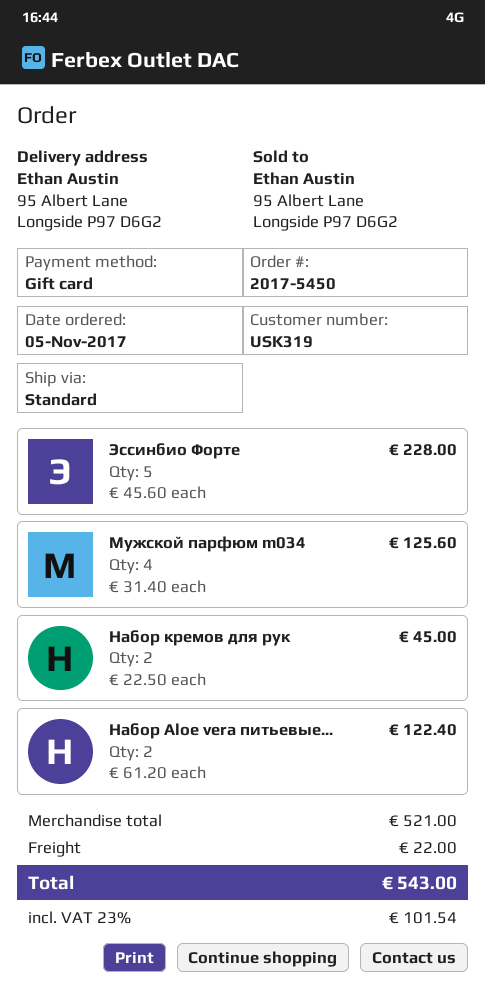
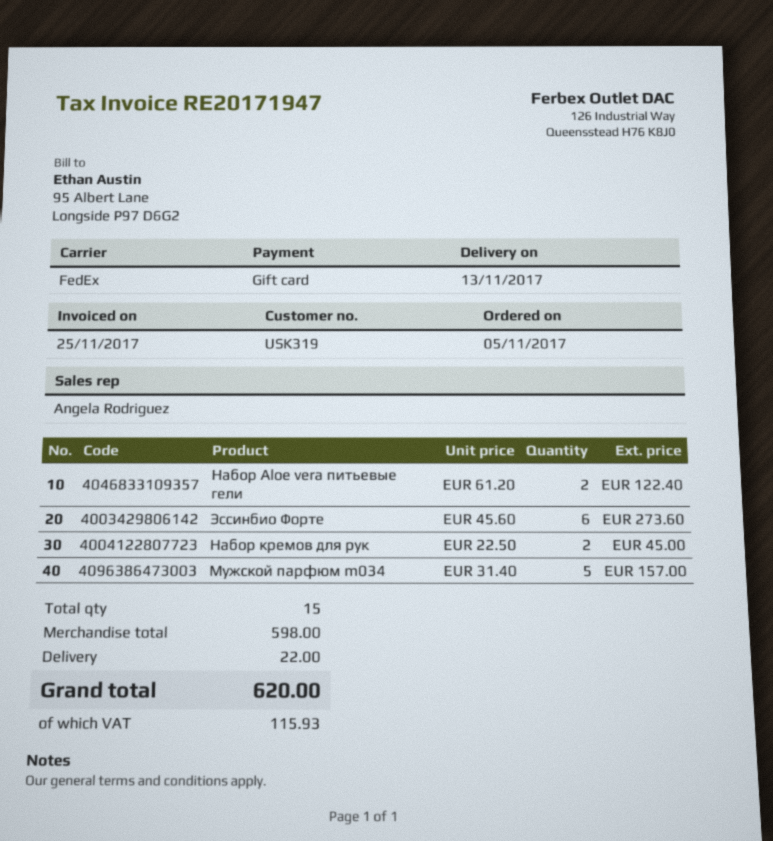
shipping method: standard -> FedEx
Эссинбио Форте: 5 x 45.60 = 228.00 -> 6 x 45.60 = 273.60
Мужской парфюм m034: 4 x 31.40 = 125.60 -> 5 x 31.40 = 157.00
subtotal: 521.00 -> 598.00
tax: 101.54 -> 115.93
total: 543.00 -> 620.00

